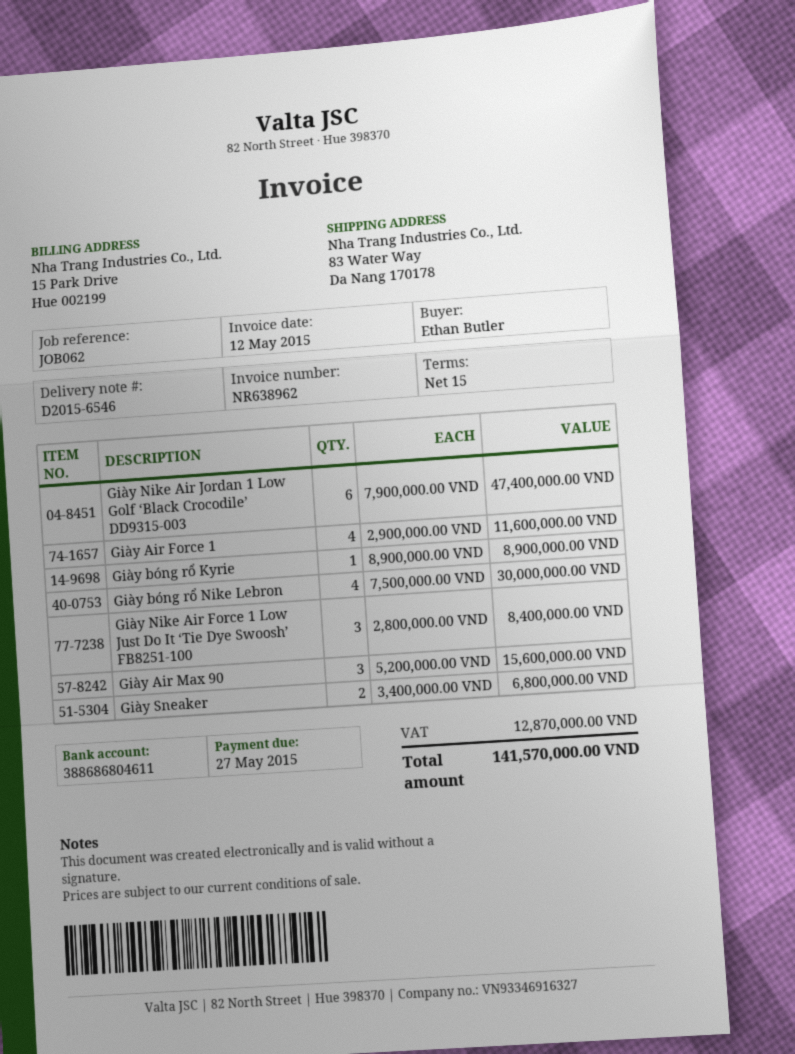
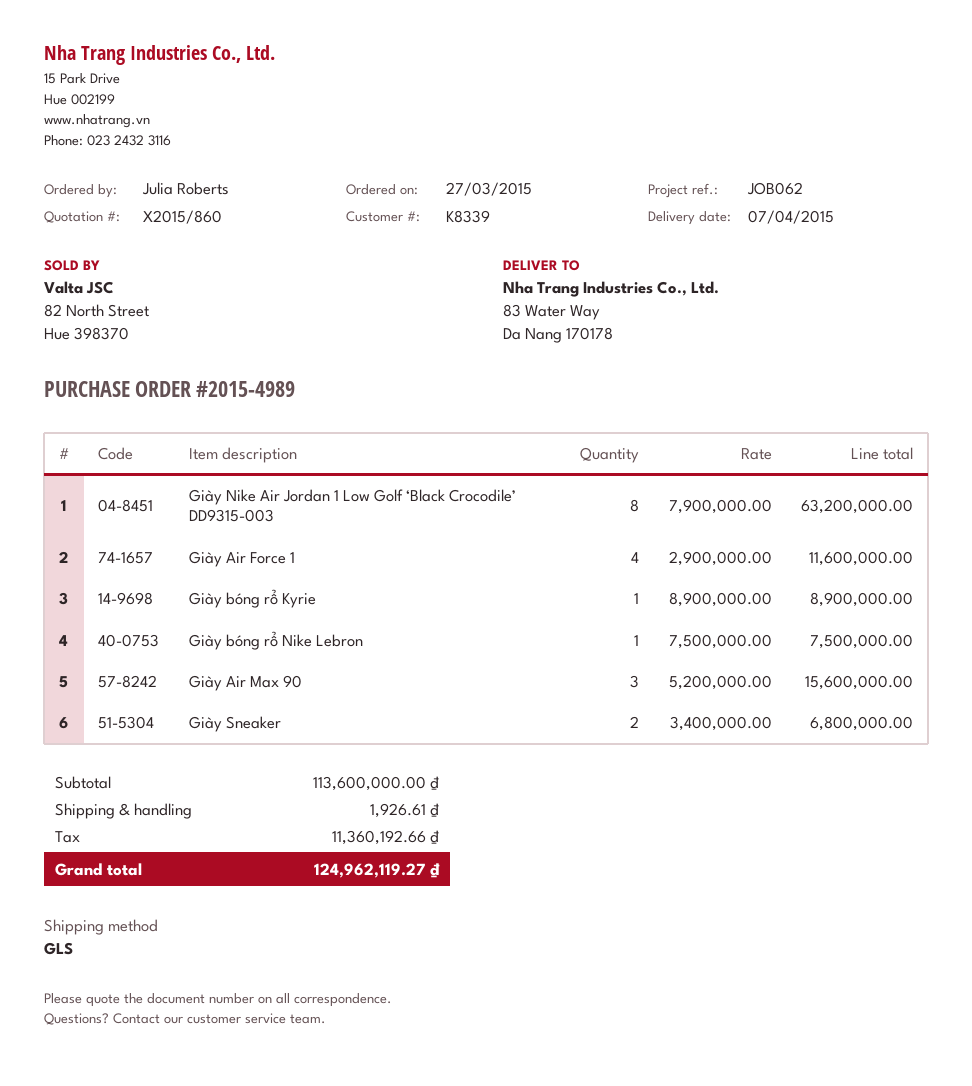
ordered by: Ethan Butler -> Julia Roberts
Giày Nike Air Jordan 1 Low Golf ‘Black Crocodile’ DD9315-003: 6 x 7900000.00 = 47400000.00 -> 8 x 7900000.00 = 63200000.00
Giày bóng rổ Nike Lebron: 4 x 7500000.00 = 30000000.00 -> 1 x 7500000.00 = 7500000.00
Giày Nike Air Force 1 Low Just Do It ‘Tie Dye Swoosh’ FB8251-100: 3 x 2800000.00 = 8400000.00 -> none
shipping: none -> 1926.61
tax: 12870000.00 -> 11360192.66
total: 141570000.00 -> 124962119.27

